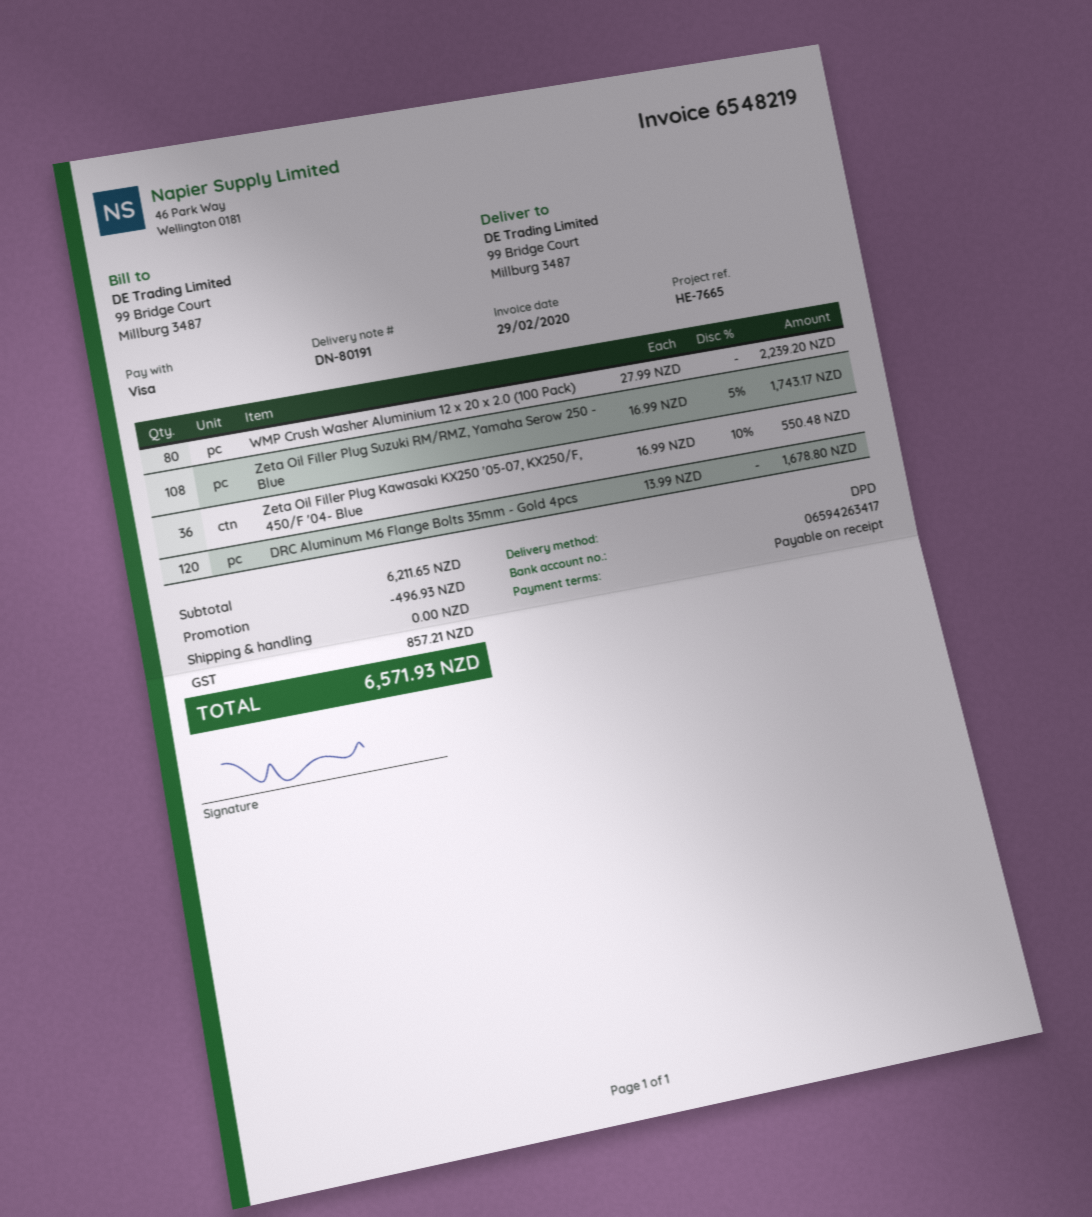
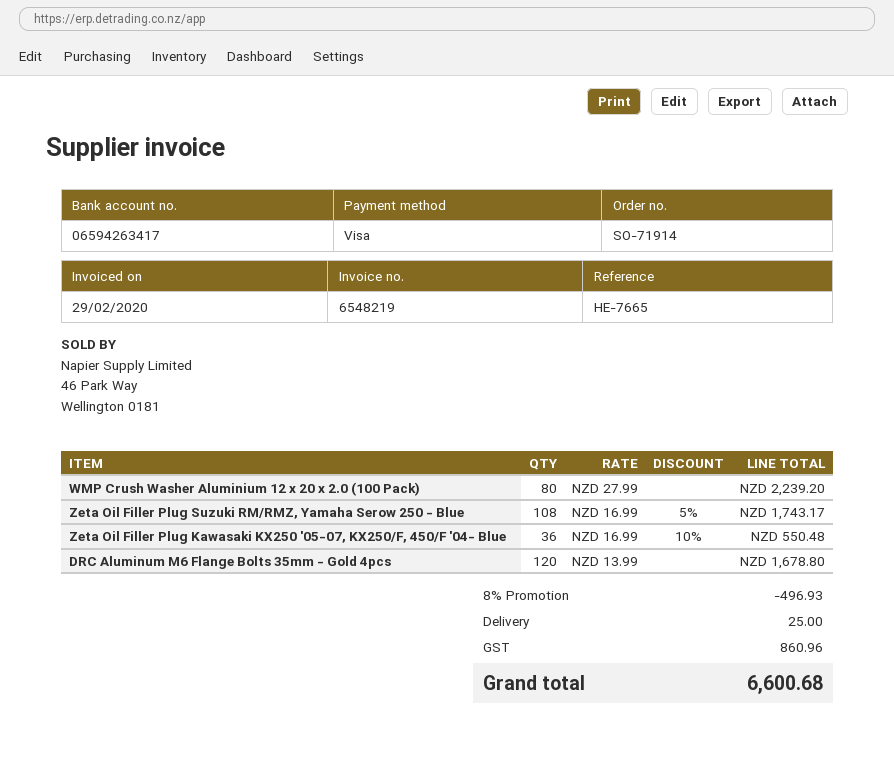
shipping: 0.00 -> 25.00
tax: 857.21 -> 860.96
total: 6571.93 -> 6600.68

